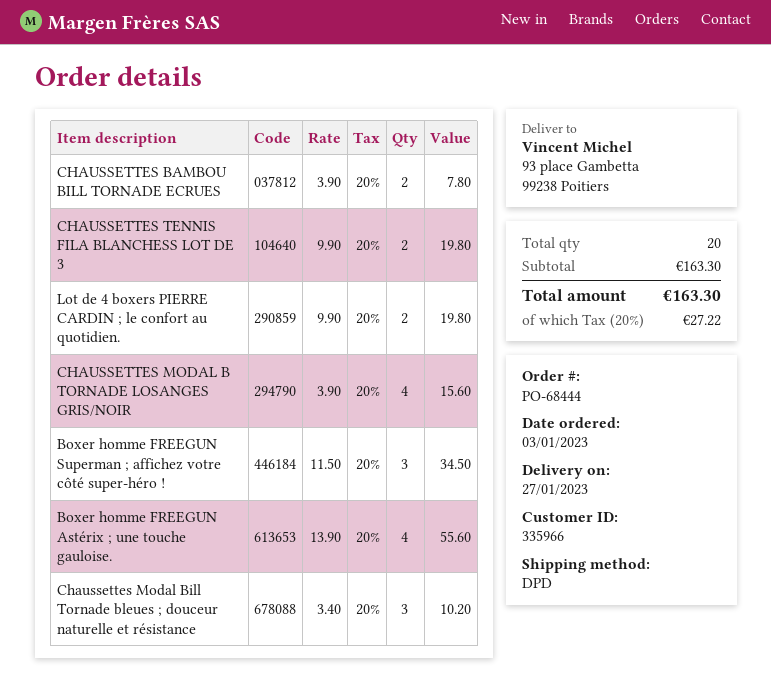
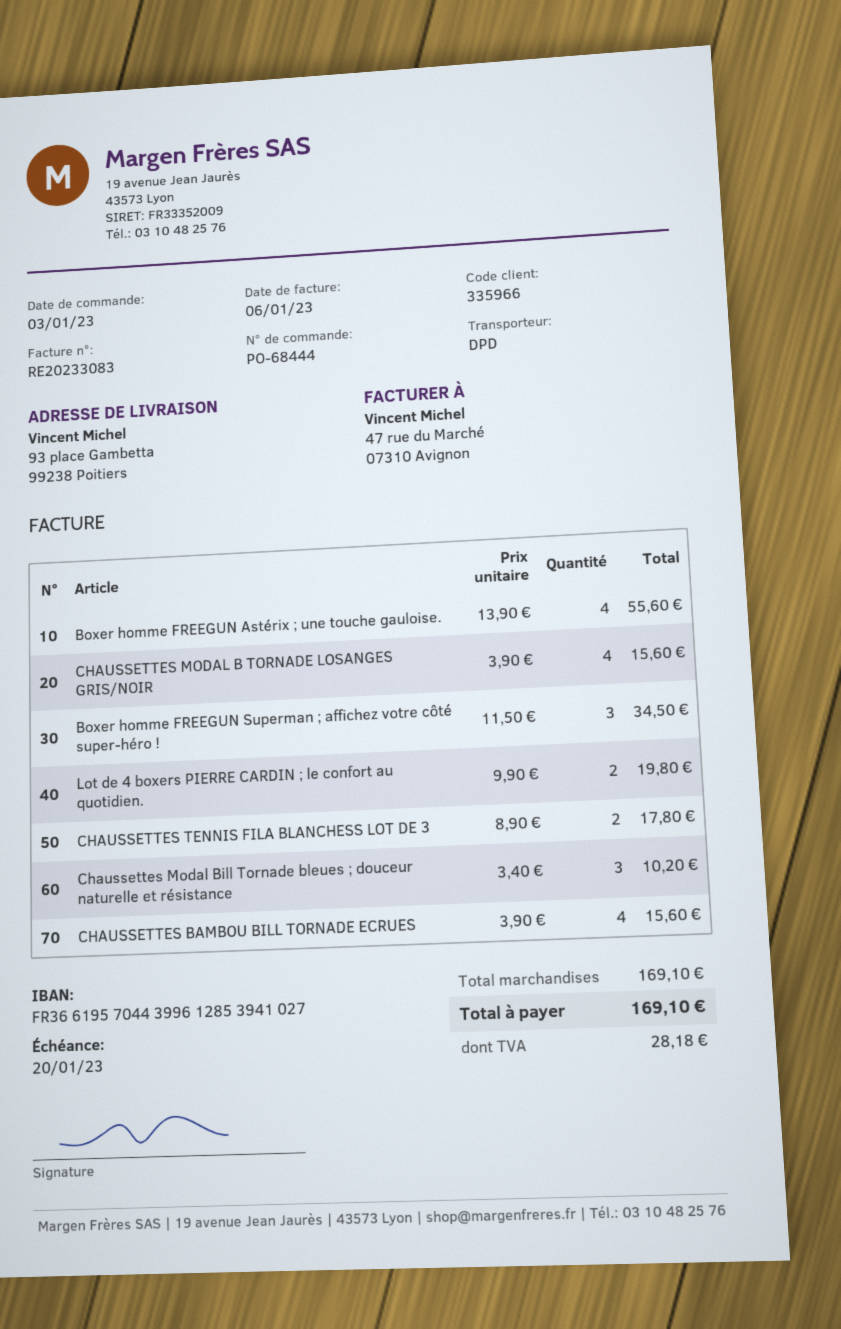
CHAUSSETTES BAMBOU BILL TORNADE ECRUES: 2 x 3.90 = 7.80 -> 4 x 3.90 = 15.60
CHAUSSETTES TENNIS FILA BLANCHESS LOT DE 3: 2 x 9.90 = 19.80 -> 2 x 8.90 = 17.80
subtotal: 163.30 -> 169.10
tax: 27.22 -> 28.18
total: 163.30 -> 169.10

